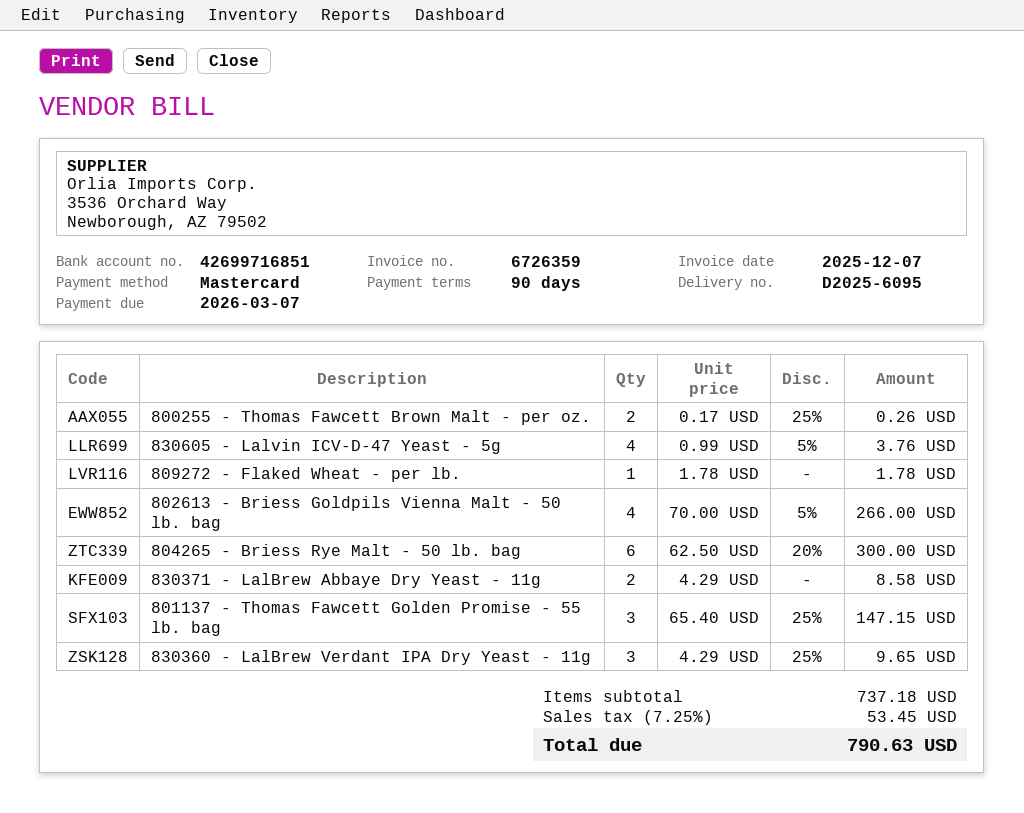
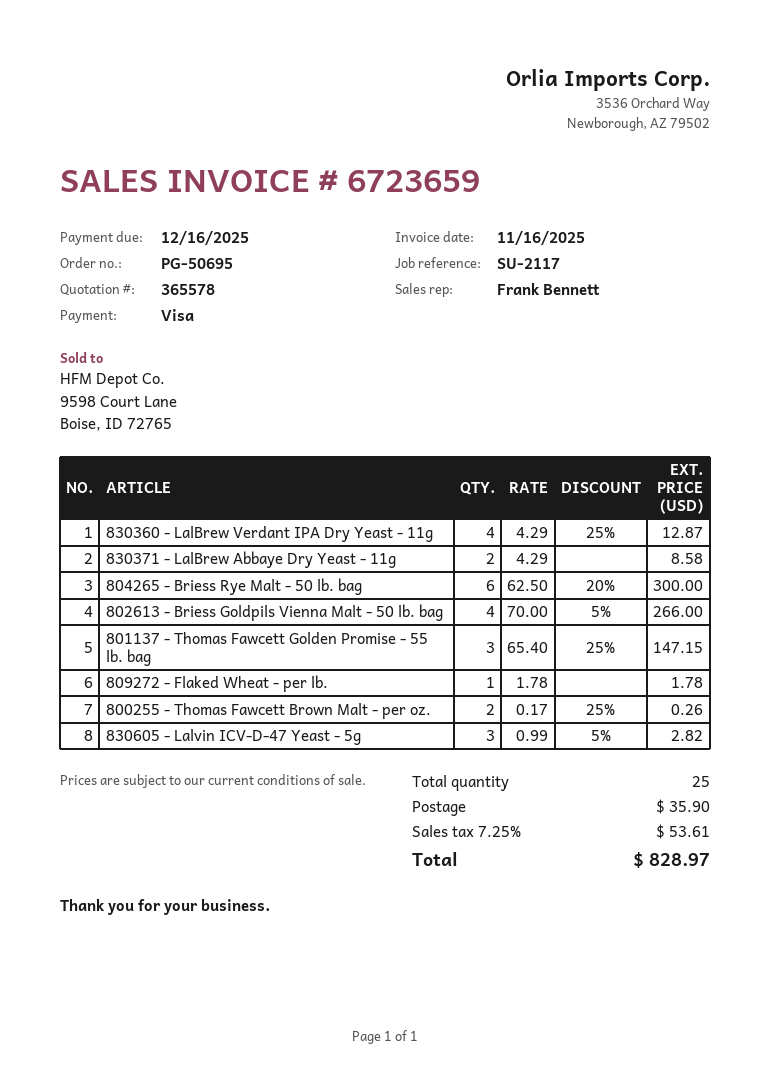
invoice number: 6726359 -> 6723659
invoice date: 2025-12-07 -> 2025-11-16
due date: 2026-03-07 -> 2025-12-16
payment method: Mastercard -> Visa
830605 - Lalvin ICV-D-47 Yeast - 5g: 4 x 0.99 - 5% = 3.76 -> 3 x 0.99 - 5% = 2.82
830360 - LalBrew Verdant IPA Dry Yeast - 11g: 3 x 4.29 - 25% = 9.65 -> 4 x 4.29 - 25% = 12.87
shipping: none -> 35.90
tax: 7.25% = 53.45 -> 7.25% = 53.61
total: 790.63 -> 828.97

